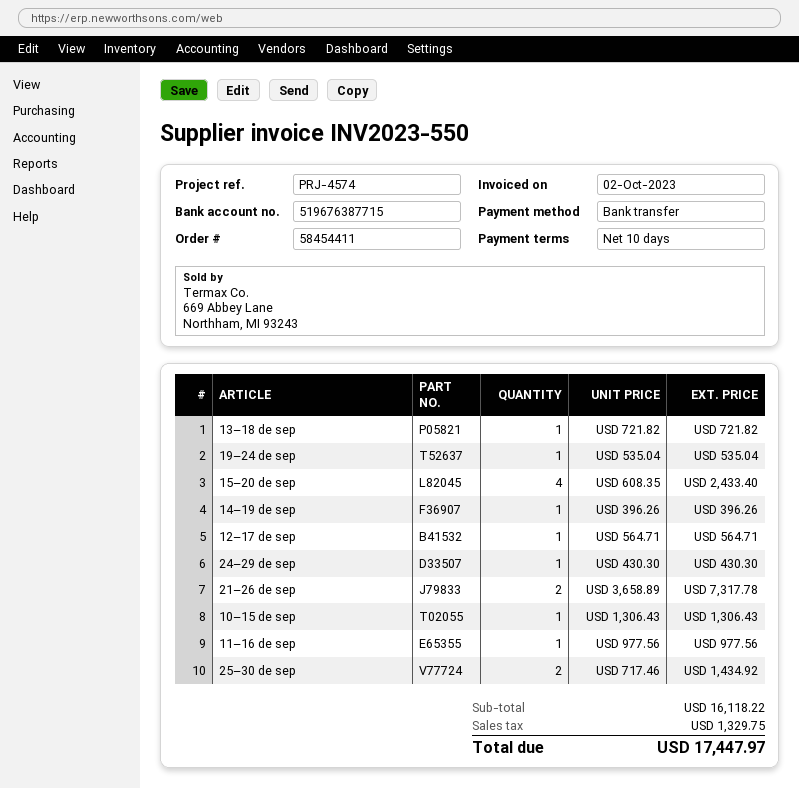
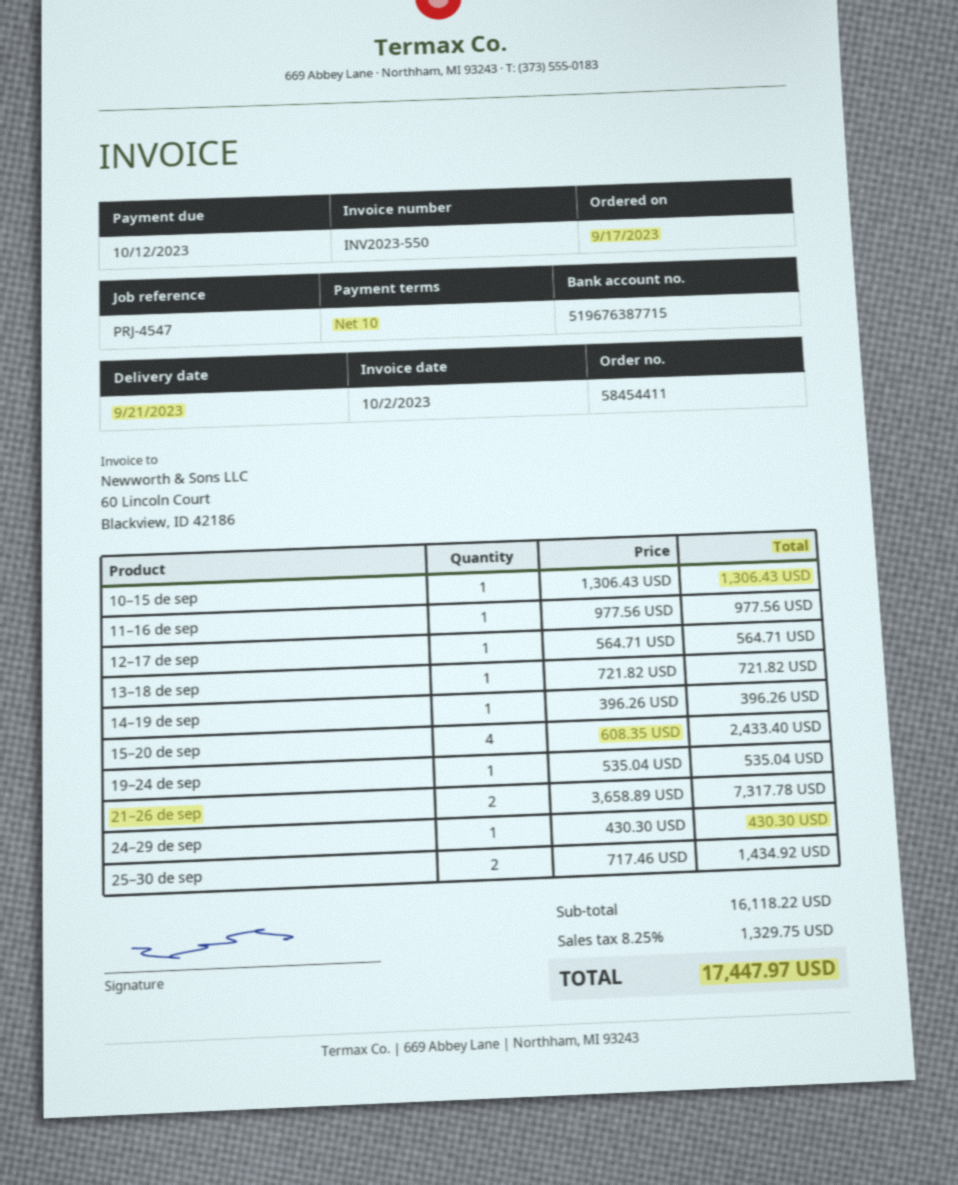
reference: PRJ-4574 -> PRJ-4547

